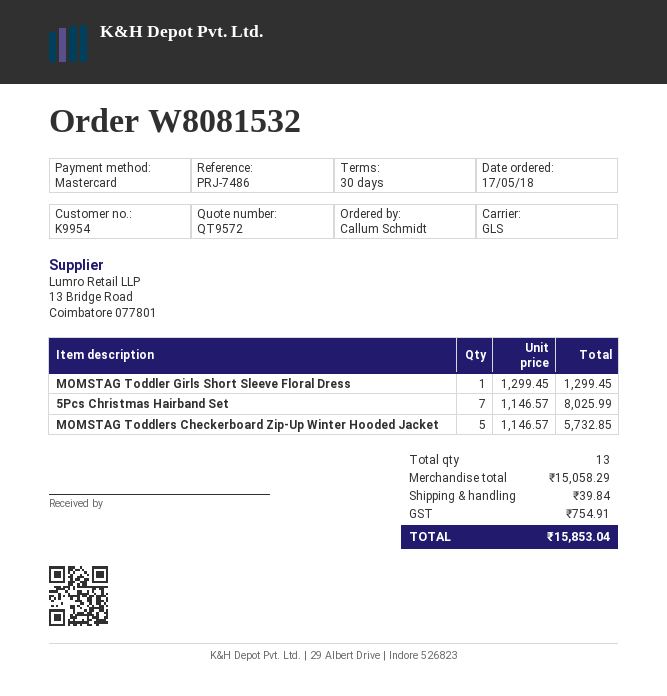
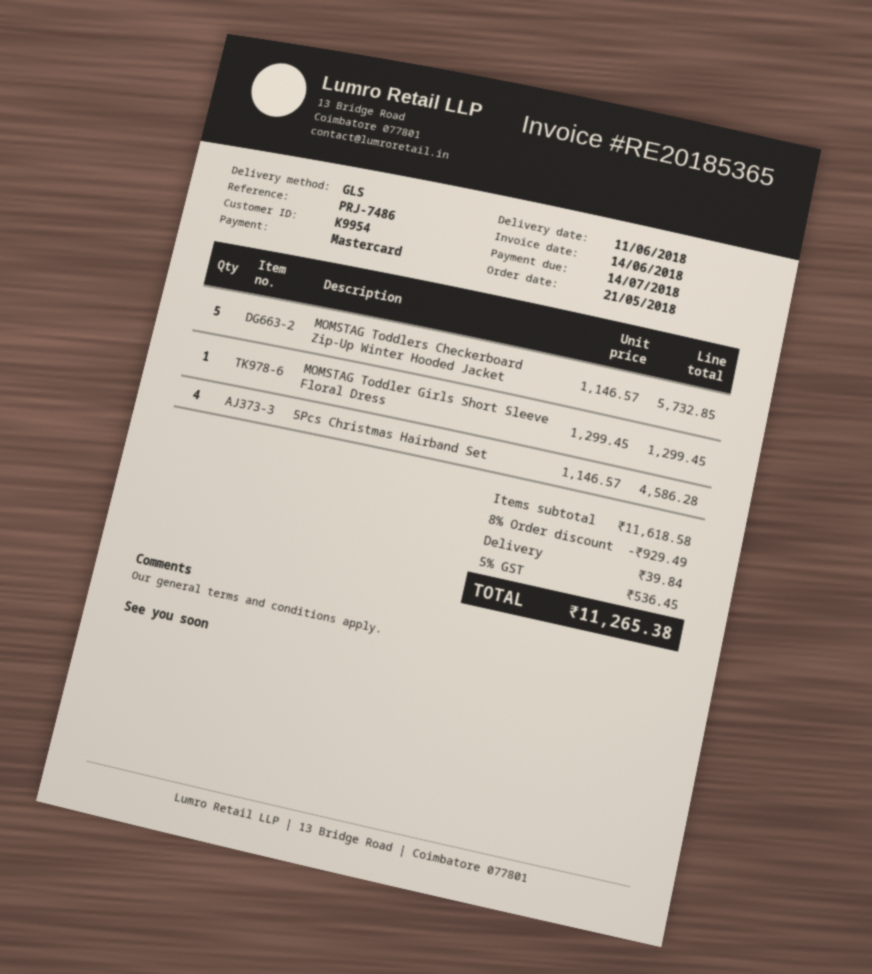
order date: 2018-05-17 -> 2018-05-21
5Pcs Christmas Hairband Set: 7 x 1146.57 = 8025.99 -> 4 x 1146.57 = 4586.28
subtotal: 15058.29 -> 11618.58
discount: none -> 8% = 929.49
tax: 754.91 -> 536.45
total: 15853.04 -> 11265.38

